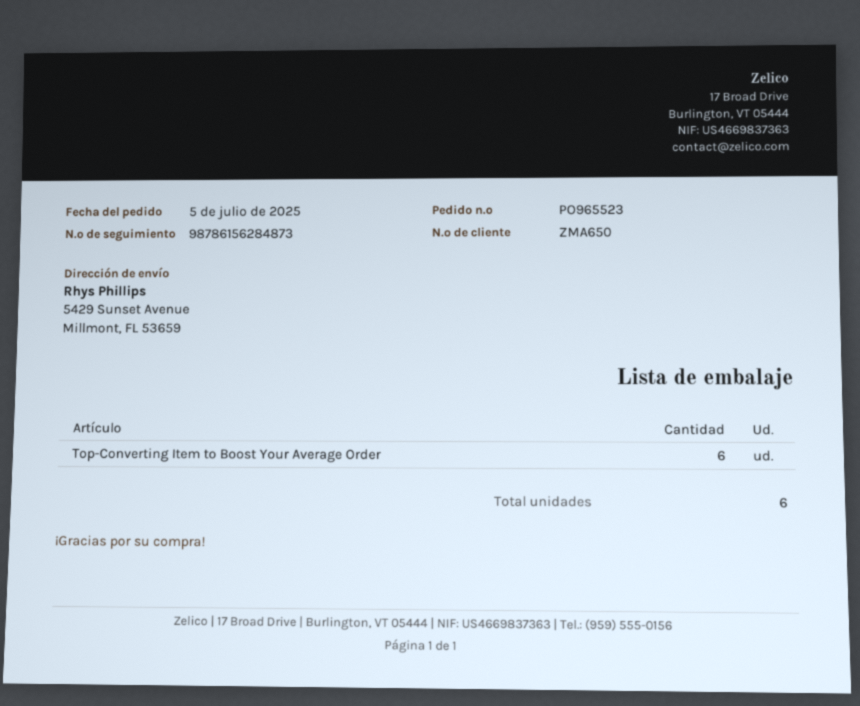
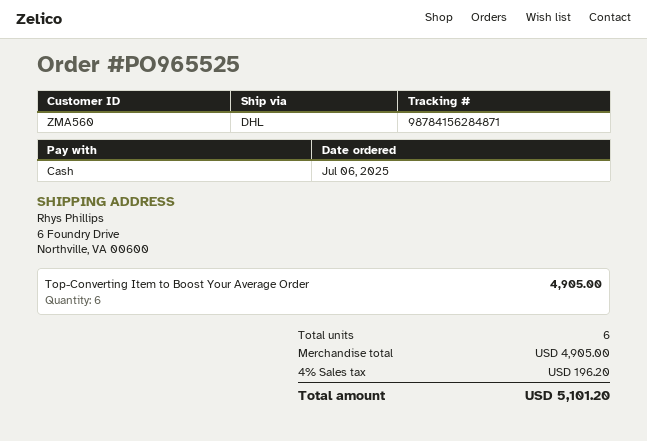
order number: PO965523 -> PO965525
order date: 2025-07-05 -> 2025-07-06
customer number: ZMA650 -> ZMA560
tracking number: 98786156284873 -> 98784156284871
ship to: 5429 Sunset Avenue, Millmont, FL 53659 -> 6 Foundry Drive, Northville, VA 00600

